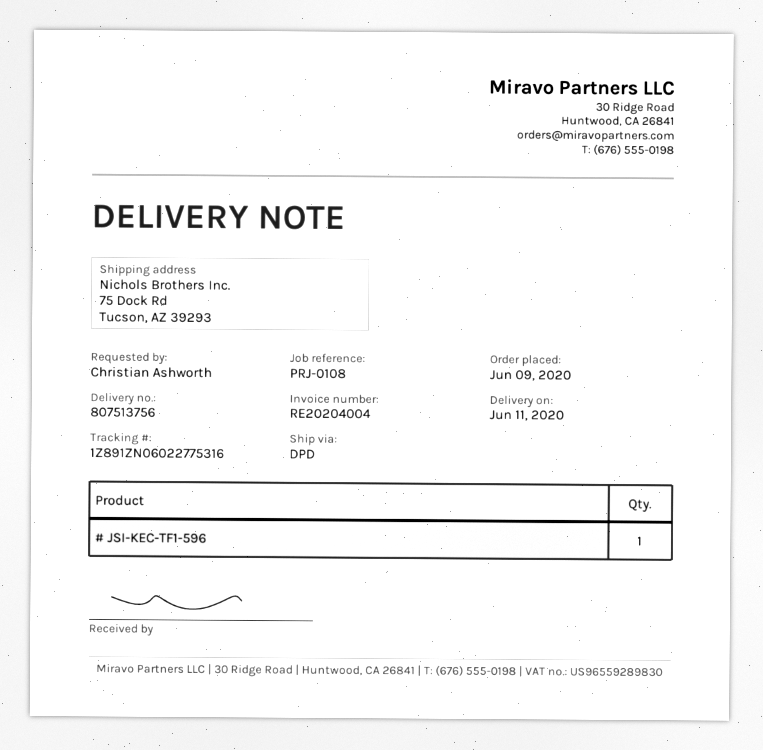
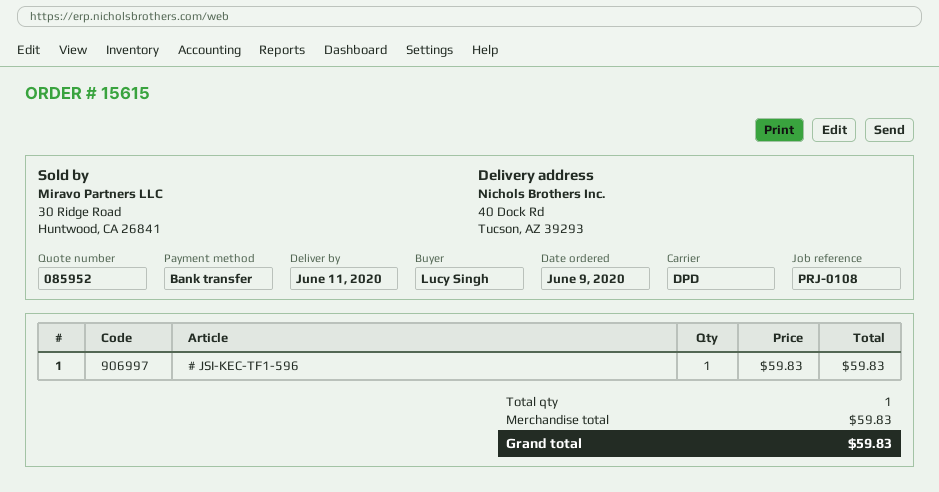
ordered by: Christian Ashworth -> Lucy Singh
ship to: 75 Dock Rd, Tucson, AZ 39293 -> 40 Dock Rd, Tucson, AZ 39293

